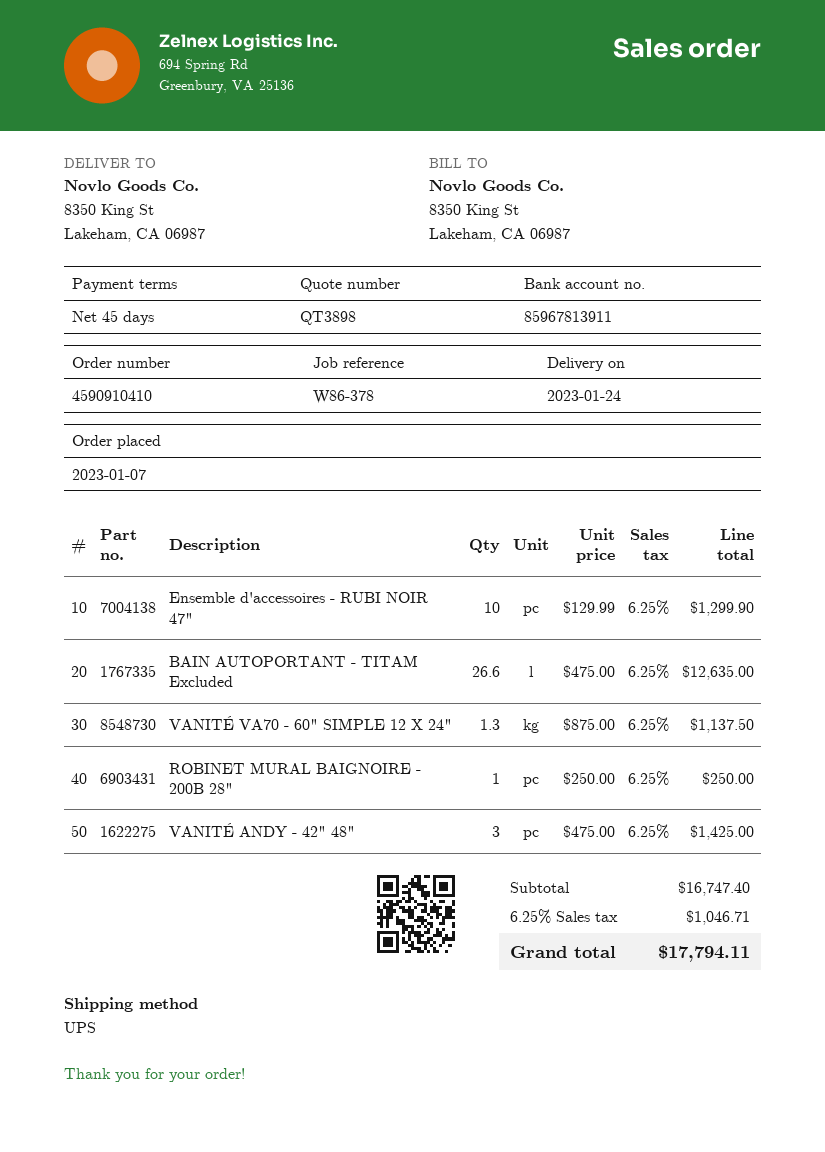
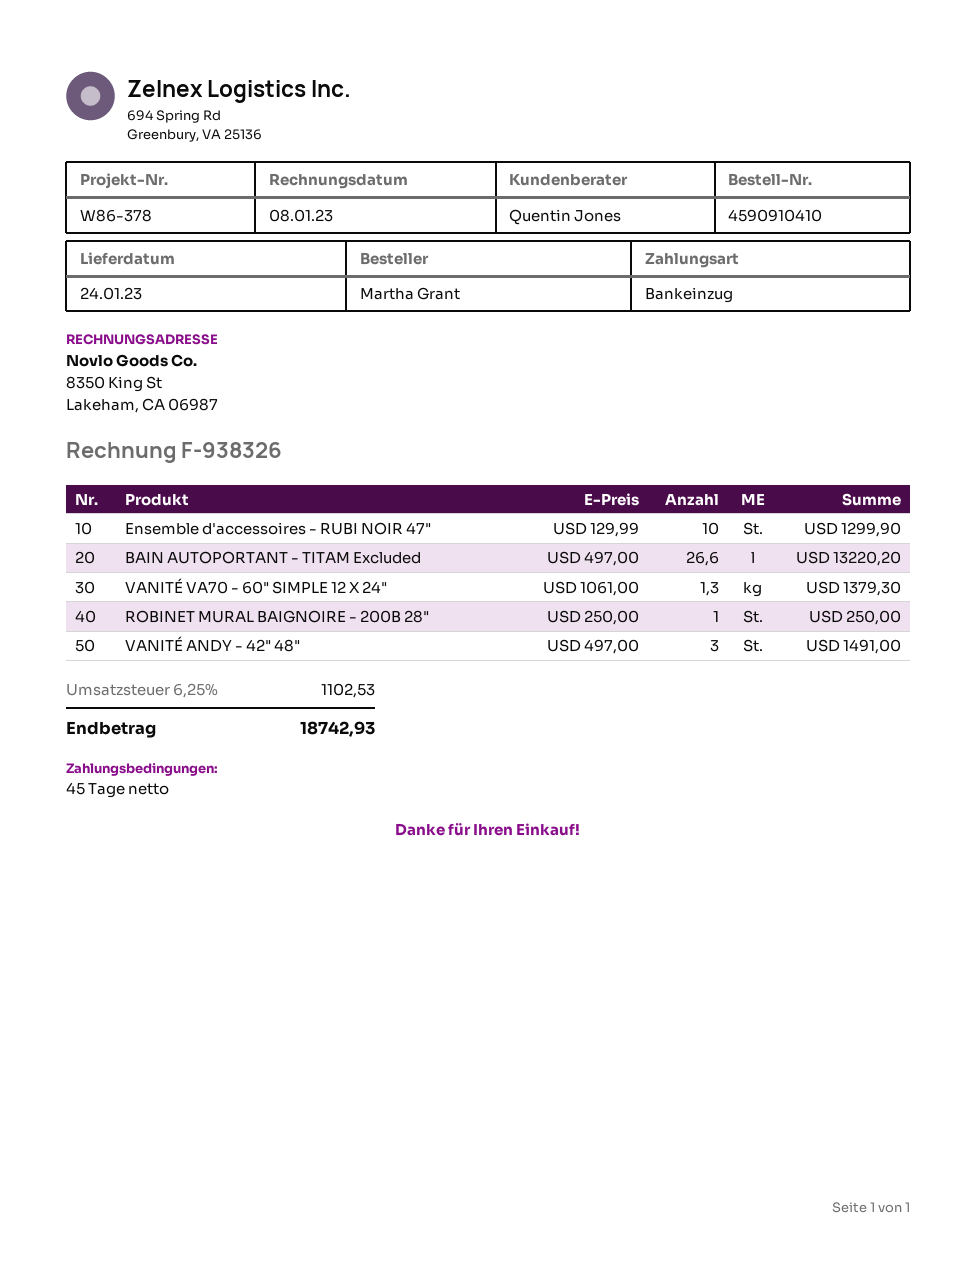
BAIN AUTOPORTANT - TITAM Excluded: 26.6 x 475.00 = 12635.00 -> 26.6 x 497.00 = 13220.20
VANITÉ VA70 - 60" SIMPLE 12 X 24": 1.3 x 875.00 = 1137.50 -> 1.3 x 1061.00 = 1379.30
VANITÉ ANDY - 42" 48": 3 x 475.00 = 1425.00 -> 3 x 497.00 = 1491.00
tax: 6.25% = 1046.71 -> 6.25% = 1102.53
total: 17794.11 -> 18742.93

